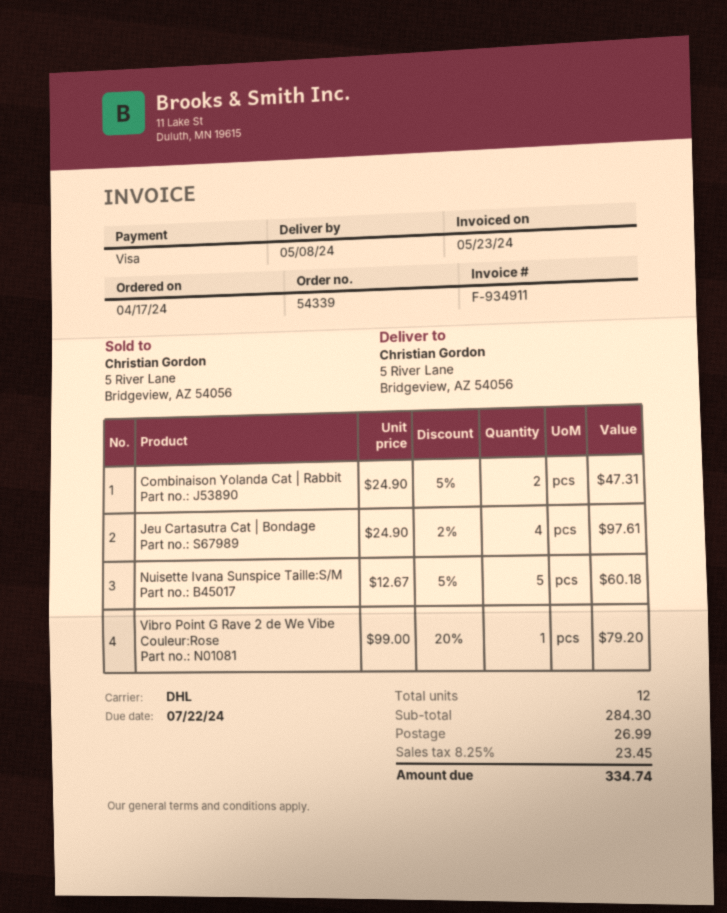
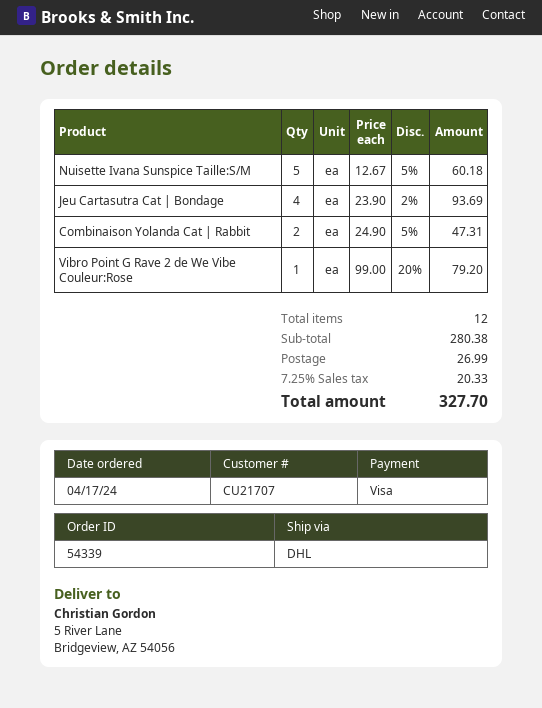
Jeu Cartasutra Cat | Bondage: 4 x 24.90 - 2% = 97.61 -> 4 x 23.90 - 2% = 93.69
subtotal: 284.30 -> 280.38
tax: 8.25% = 23.45 -> 7.25% = 20.33
total: 334.74 -> 327.70

